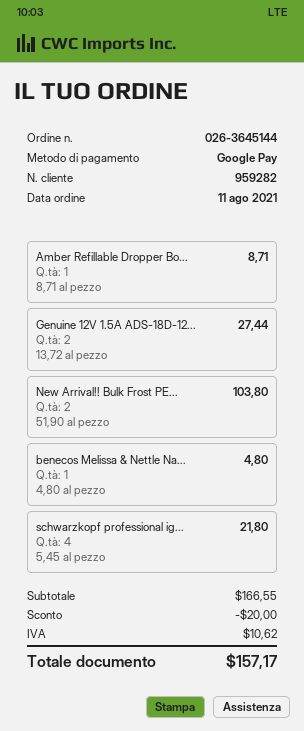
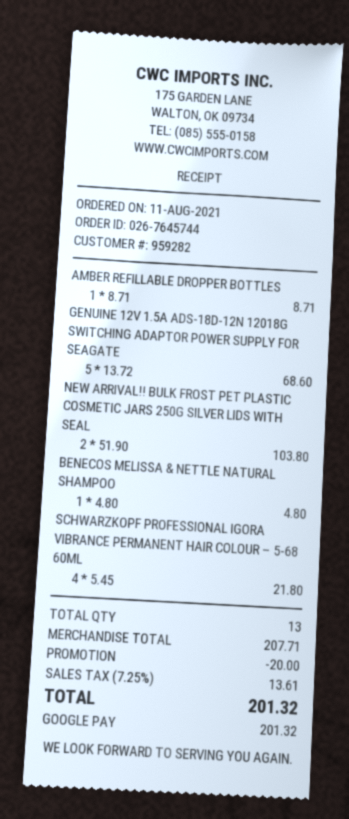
order number: 026-3645144 -> 026-7645744
Genuine 12V 1.5A ADS-18D-12...: 2 x 13.72 = 27.44 -> 5 x 13.72 = 68.60
subtotal: 166.55 -> 207.71
tax: 10.62 -> 13.61
total: 157.17 -> 201.32

